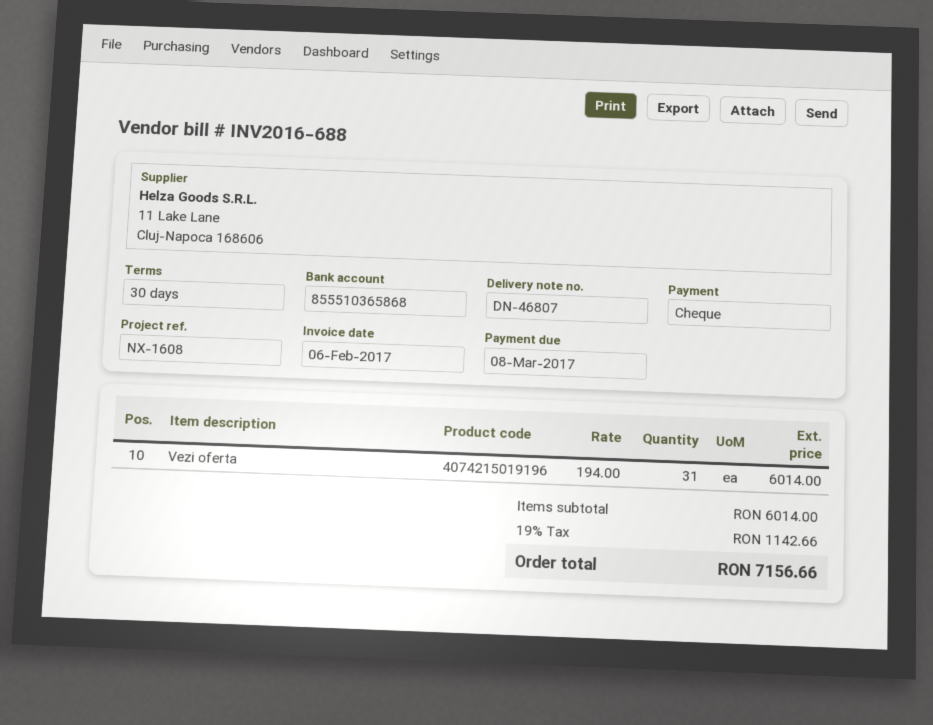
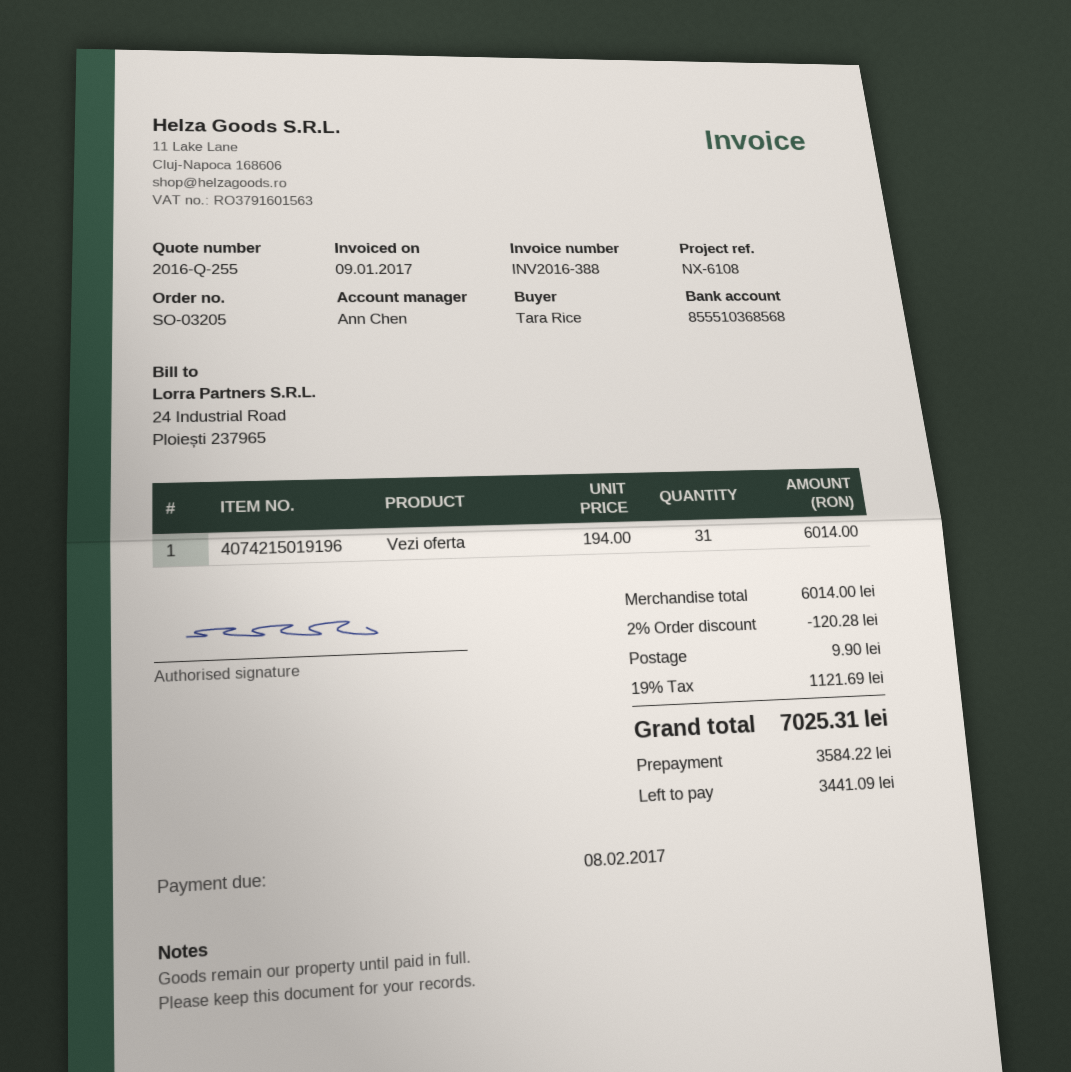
invoice number: INV2016-688 -> INV2016-388
invoice date: 2017-02-06 -> 2017-01-09
due date: 2017-03-08 -> 2017-02-08
reference: NX-1608 -> NX-6108
bank account: 855510365868 -> 855510368568
discount: none -> 2% = 120.28
shipping: none -> 9.90
tax: 19% = 1142.66 -> 19% = 1121.69
total: 7156.66 -> 7025.31

